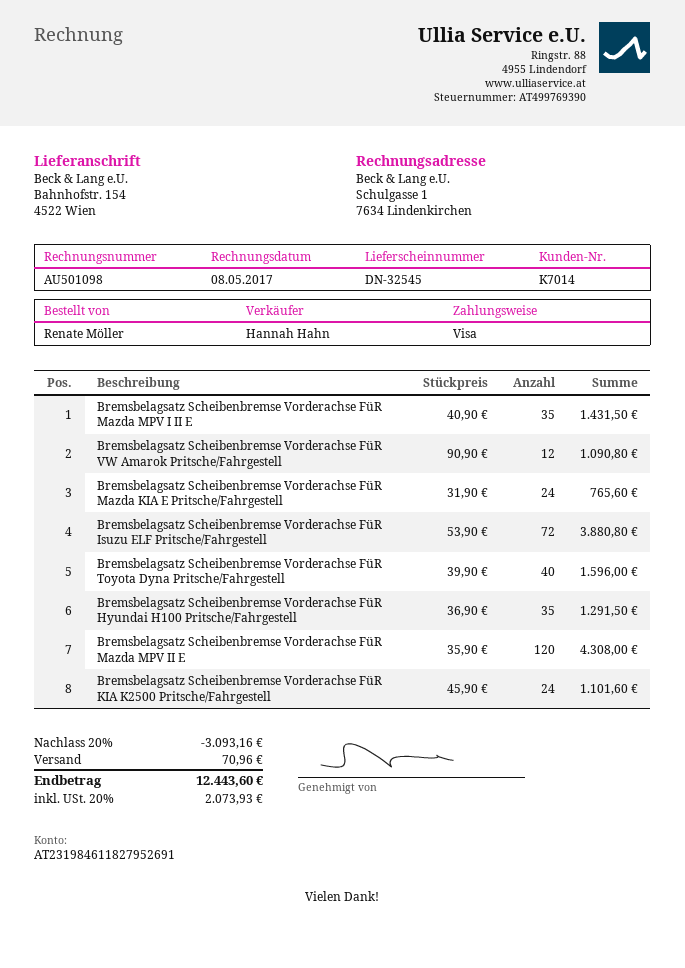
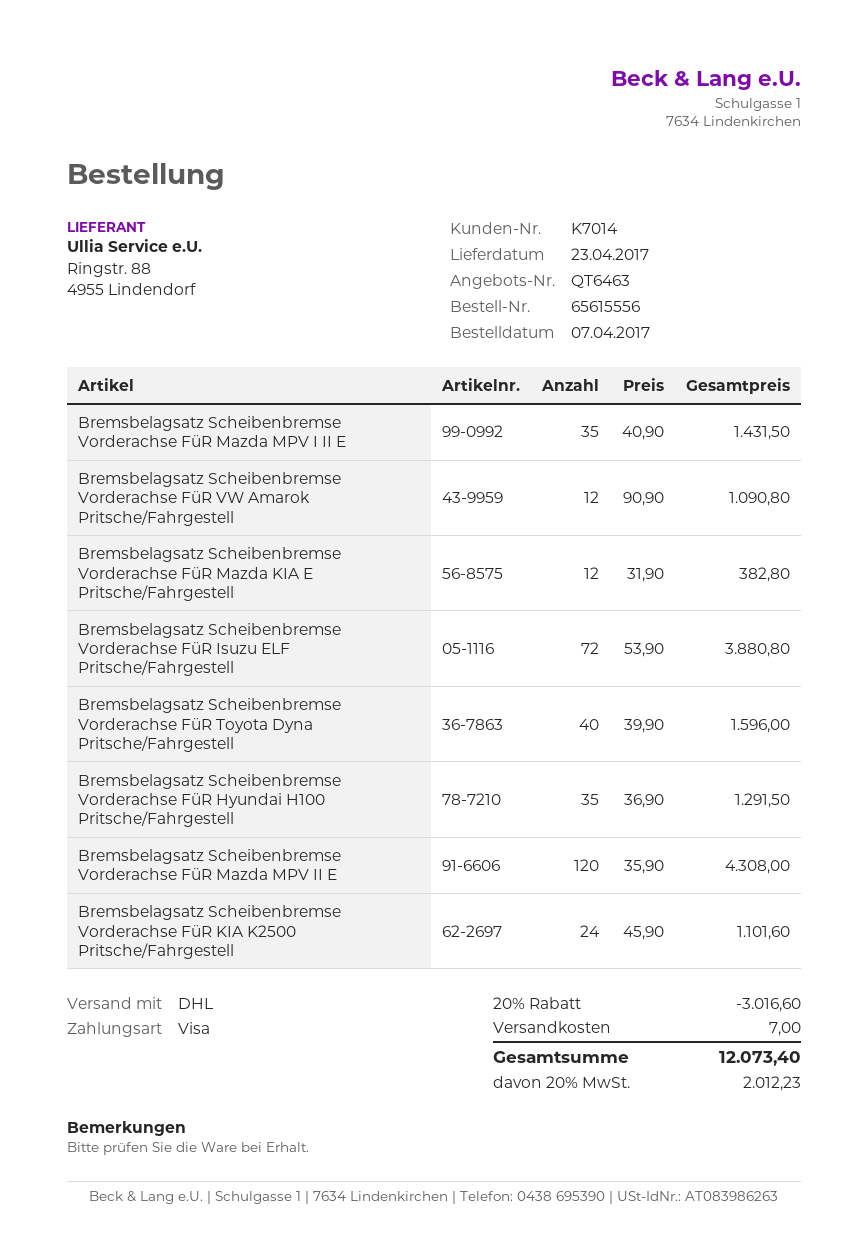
Bremsbelagsatz Scheibenbremse Vorderachse FüR Mazda KIA E Pritsche/Fahrgestell: 24 x 31.90 = 765.60 -> 12 x 31.90 = 382.80
discount: 20% = 3093.16 -> 20% = 3016.60
shipping: 70.96 -> 7.00
tax: 20% = 2073.93 -> 20% = 2012.23
total: 12443.60 -> 12073.40

